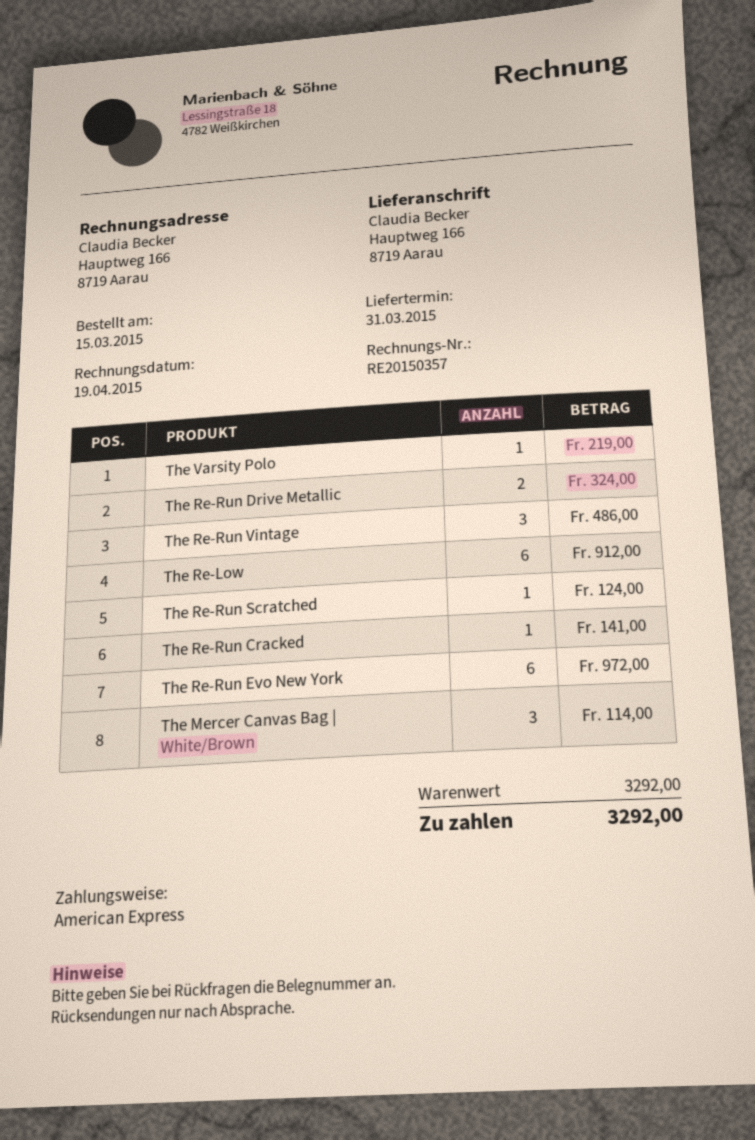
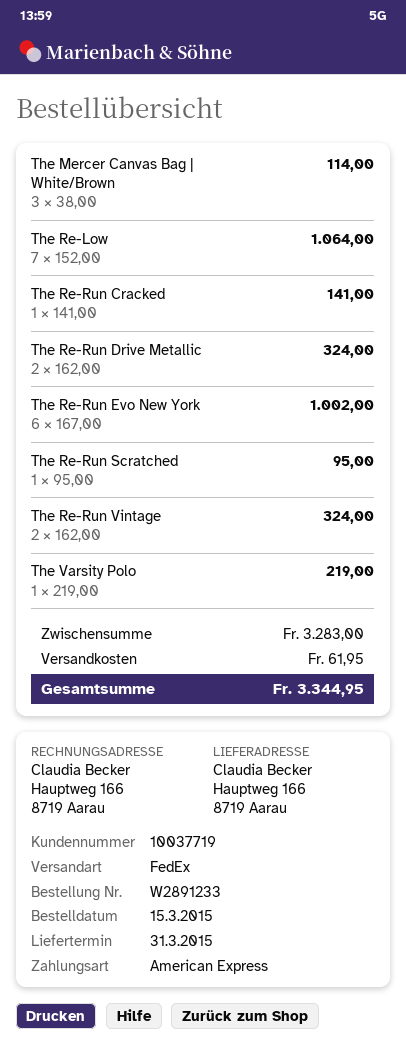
The Re-Run Vintage: 3 for 486.00 -> 2 for 324.00
The Re-Low: 6 for 912.00 -> 7 for 1064.00
The Re-Run Scratched: 1 for 124.00 -> 1 for 95.00
The Re-Run Evo New York: 6 for 972.00 -> 6 for 1002.00
subtotal: 3292.00 -> 3283.00
shipping: none -> 61.95
total: 3292.00 -> 3344.95

